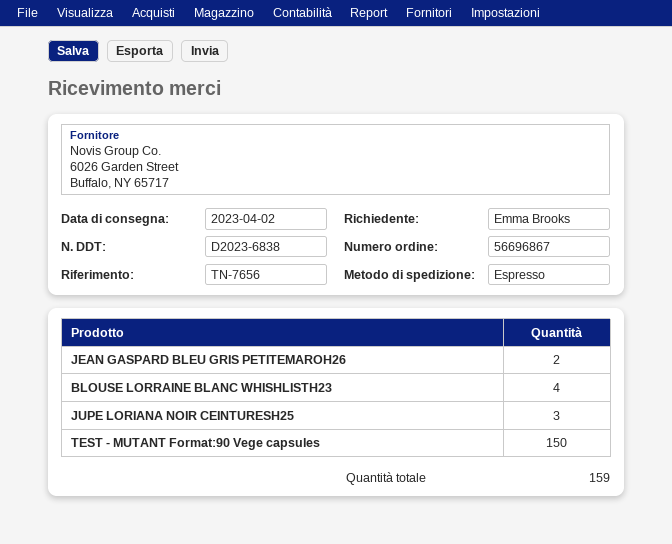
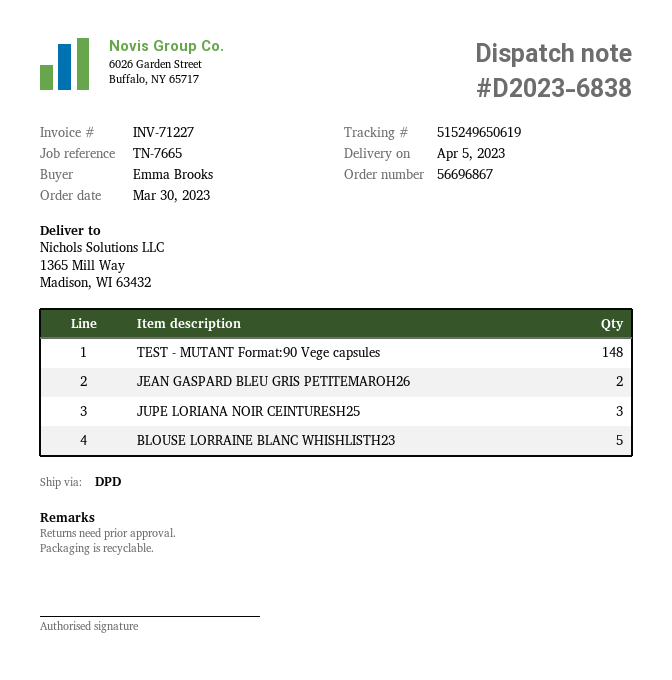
delivery date: 2023-04-02 -> 2023-04-05
reference: TN-7656 -> TN-7665
shipping method: express -> DPD
BLOUSE LORRAINE BLANC WHISHLISTH23: 4 -> 5
TEST - MUTANT Format:90 Vege capsules: 150 -> 148

